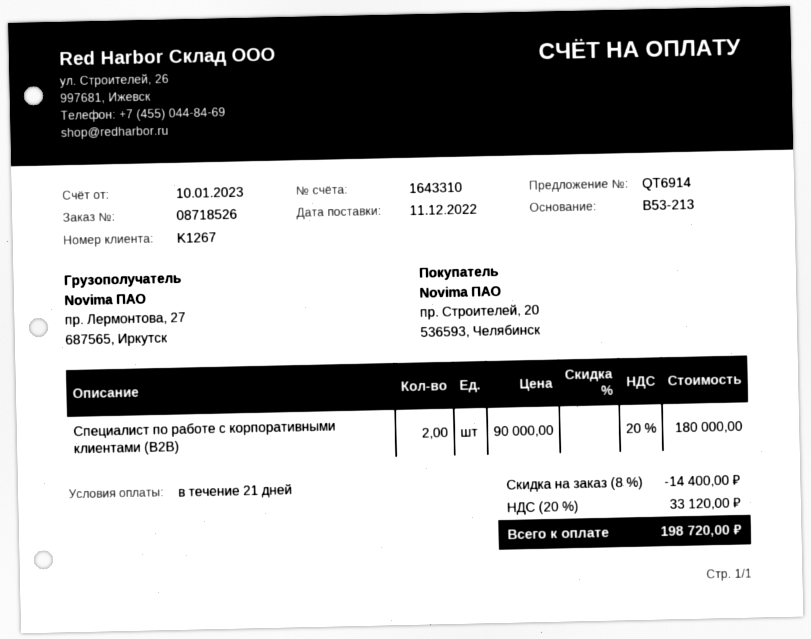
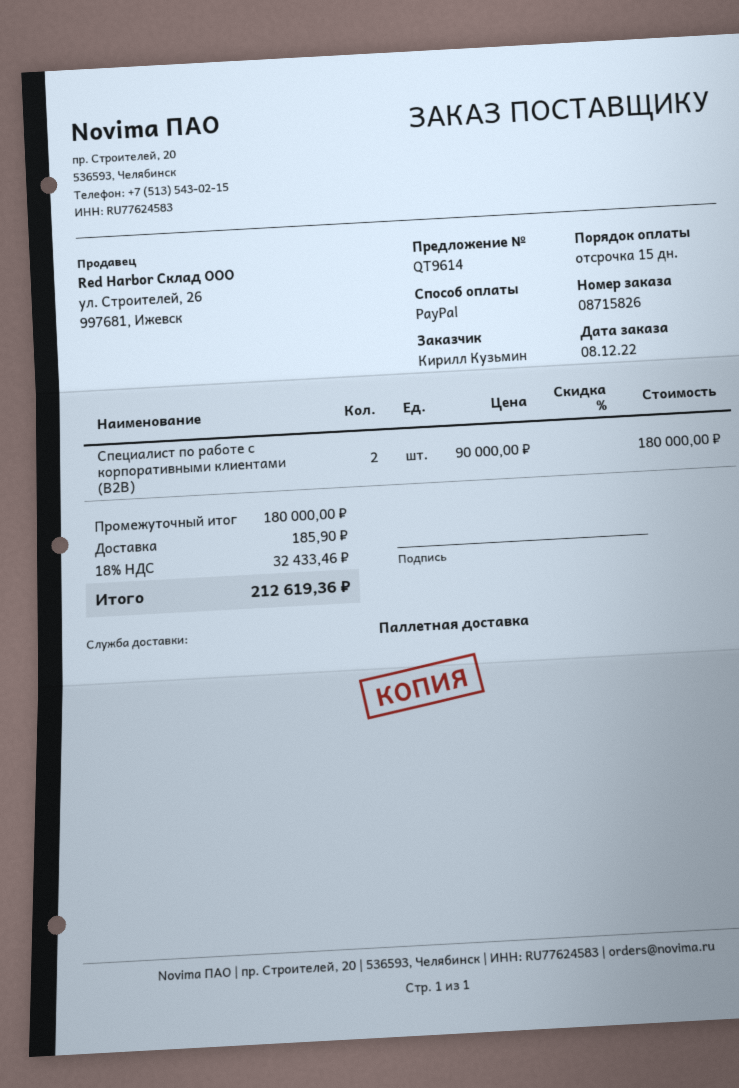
quote number: QT6914 -> QT9614
order number: 08718526 -> 08715826
payment terms: 21 days -> 15 days
discount: 8% = 14400.00 -> none
shipping: none -> 185.90
tax: 20% = 33120.00 -> 18% = 32433.46
total: 198720.00 -> 212619.36

